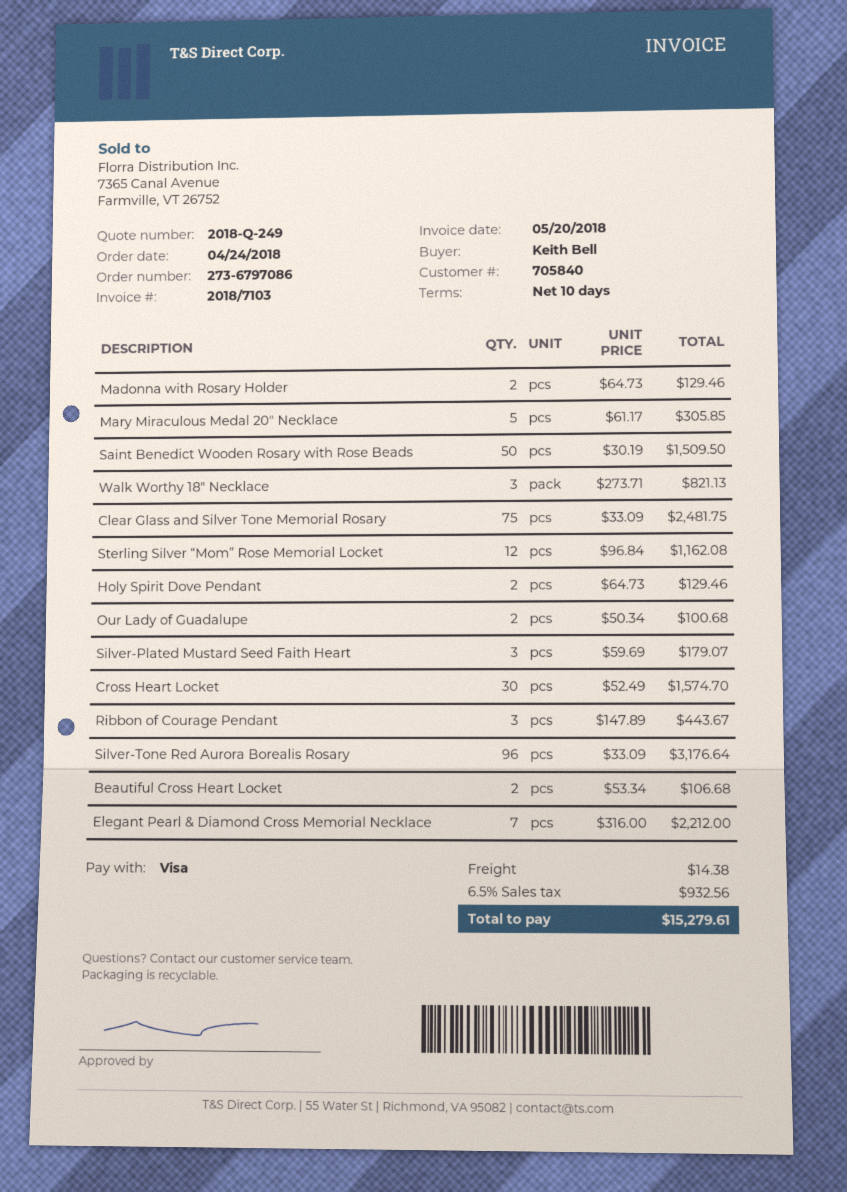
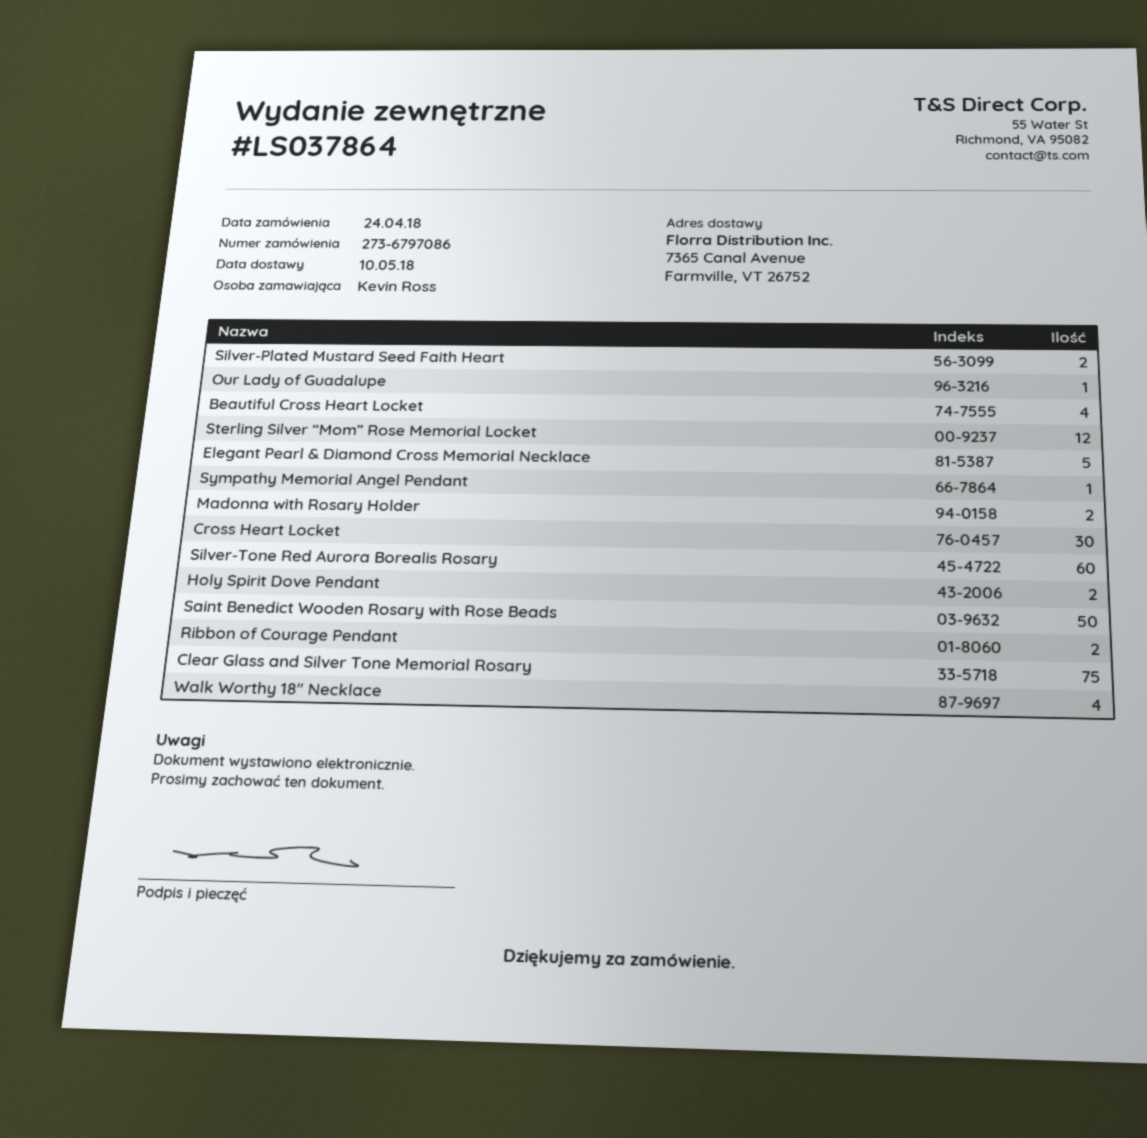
ordered by: Keith Bell -> Kevin Ross
Mary Miraculous Medal 20" Necklace: 5 -> none
Walk Worthy 18" Necklace: 3 -> 4
Our Lady of Guadalupe: 2 -> 1
Silver-Plated Mustard Seed Faith Heart: 3 -> 2
Ribbon of Courage Pendant: 3 -> 2
Silver-Tone Red Aurora Borealis Rosary: 96 -> 60
Beautiful Cross Heart Locket: 2 -> 4
Elegant Pearl & Diamond Cross Memorial Necklace: 7 -> 5
Sympathy Memorial Angel Pendant: none -> 1

